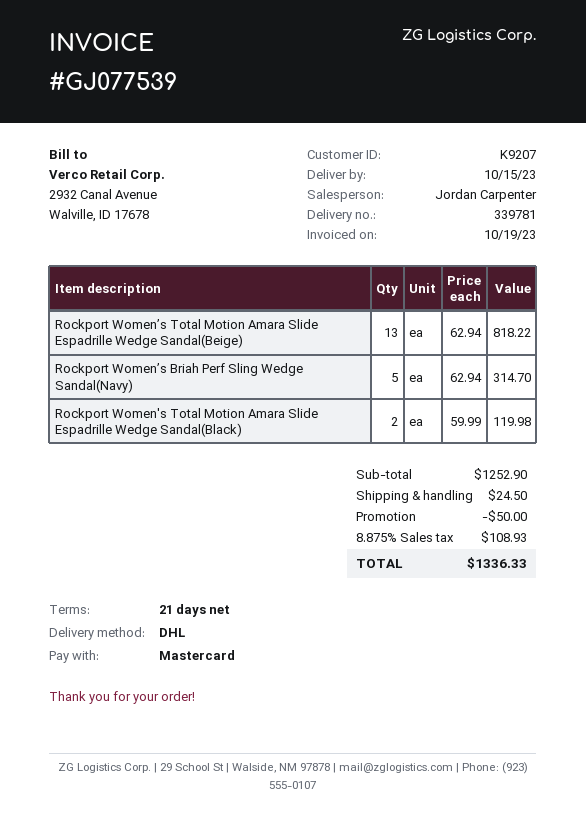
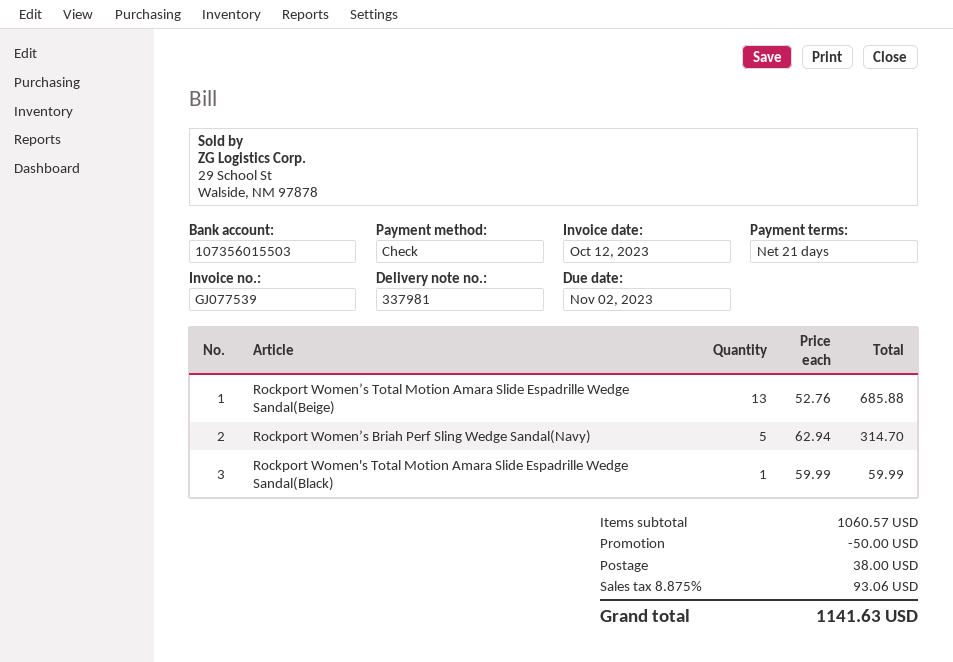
delivery note number: 339781 -> 337981
invoice date: 2023-10-19 -> 2023-10-12
payment method: Mastercard -> cheque
Rockport Women’s Total Motion Amara Slide Espadrille Wedge Sandal(Beige): 13 x 62.94 = 818.22 -> 13 x 52.76 = 685.88
Rockport Women's Total Motion Amara Slide Espadrille Wedge Sandal(Black): 2 x 59.99 = 119.98 -> 1 x 59.99 = 59.99
subtotal: 1252.90 -> 1060.57
shipping: 24.50 -> 38.00
tax: 8.875% = 108.93 -> 8.875% = 93.06
total: 1336.33 -> 1141.63

